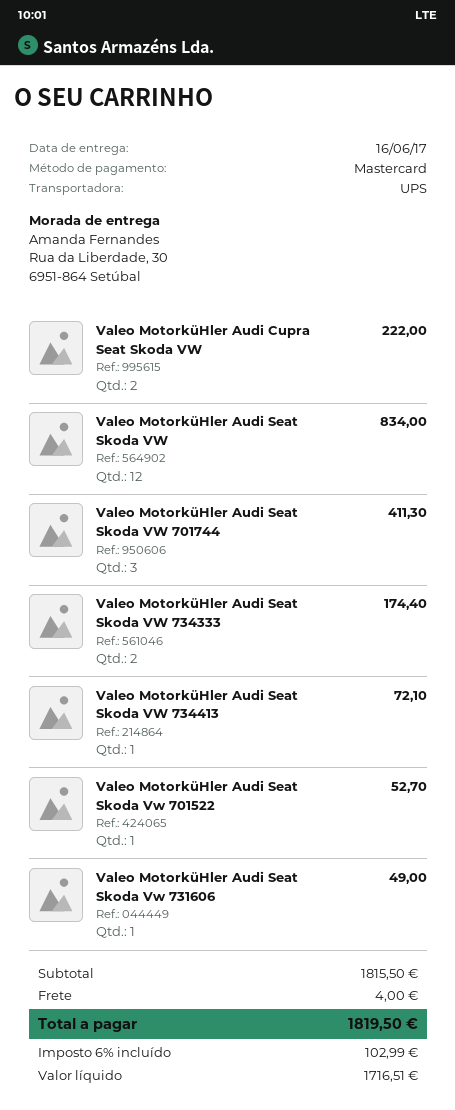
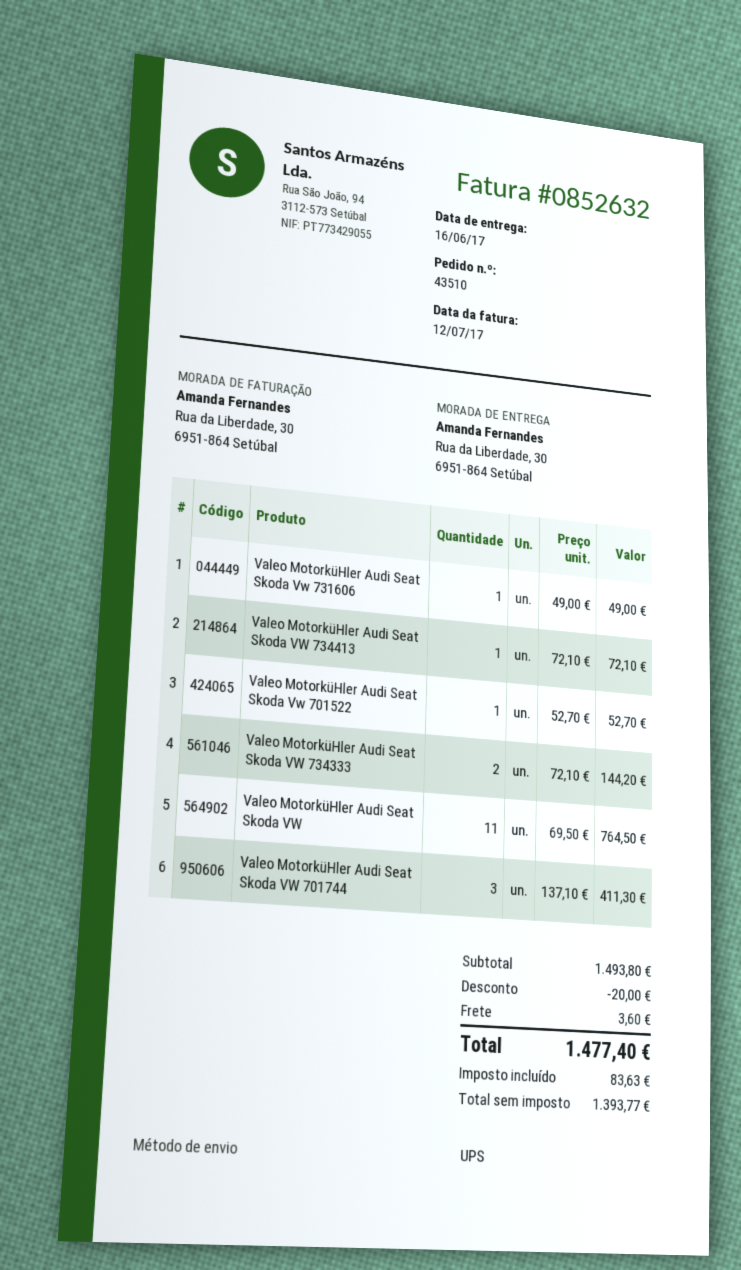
Valeo MotorküHler Audi Cupra Seat Skoda VW: 2 for 222.00 -> none
Valeo MotorküHler Audi Seat Skoda VW: 12 for 834.00 -> 11 for 764.50
Valeo MotorküHler Audi Seat Skoda VW 734333: 2 for 174.40 -> 2 for 144.20
subtotal: 1815.50 -> 1493.80
discount: none -> 20.00
shipping: 4.00 -> 3.60
net: 1716.51 -> 1393.77
tax: 102.99 -> 83.63
total: 1819.50 -> 1477.40

